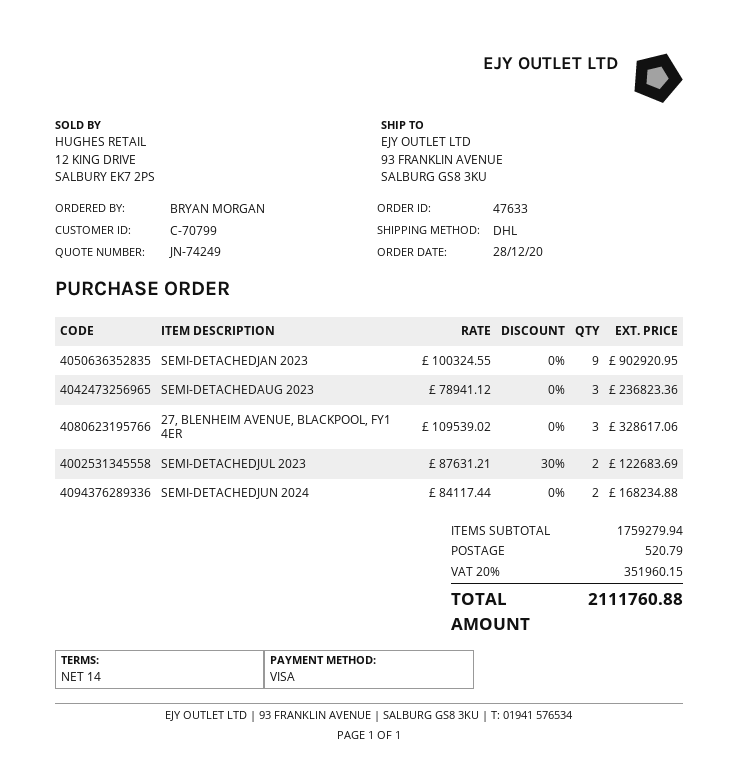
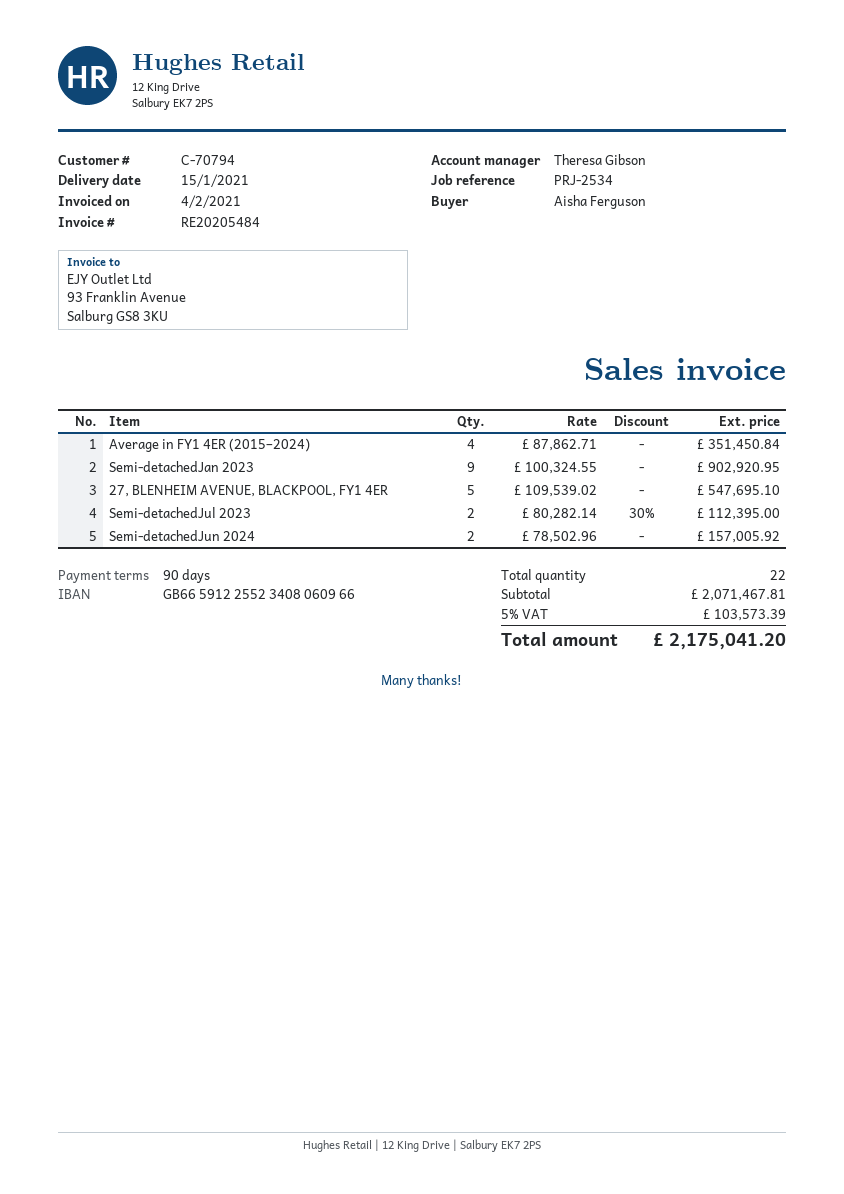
payment terms: 14 days -> 90 days
customer number: C-70799 -> C-70794
ordered by: BRYAN MORGAN -> Aisha Ferguson
SEMI-DETACHEDAUG 2023: 3 x 78941.12 = 236823.36 -> none
27, BLENHEIM AVENUE, BLACKPOOL, FY1 4ER: 3 x 109539.02 = 328617.06 -> 5 x 109539.02 = 547695.10
SEMI-DETACHEDJUL 2023: 2 x 87631.21 - 30% = 122683.69 -> 2 x 80282.14 - 30% = 112395.00
SEMI-DETACHEDJUN 2024: 2 x 84117.44 = 168234.88 -> 2 x 78502.96 = 157005.92
Average in FY1 4ER (2015–2024): none -> 4 x 87862.71 = 351450.84
subtotal: 1759279.94 -> 2071467.81
shipping: 520.79 -> none
tax: 20% = 351960.15 -> 5% = 103573.39
total: 2111760.88 -> 2175041.20

